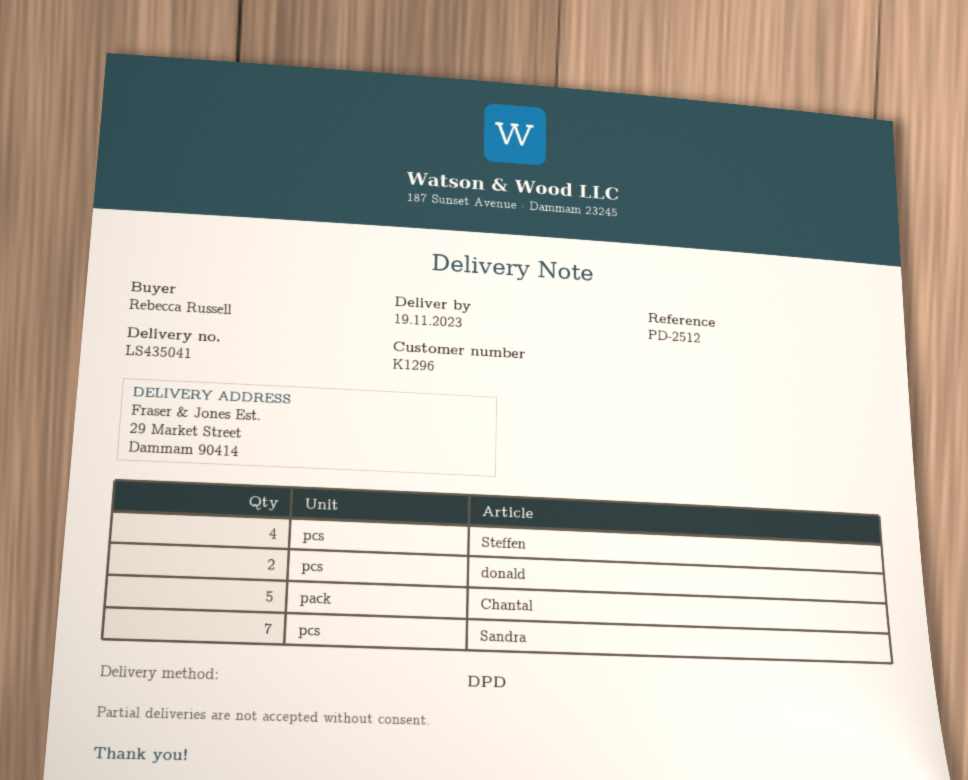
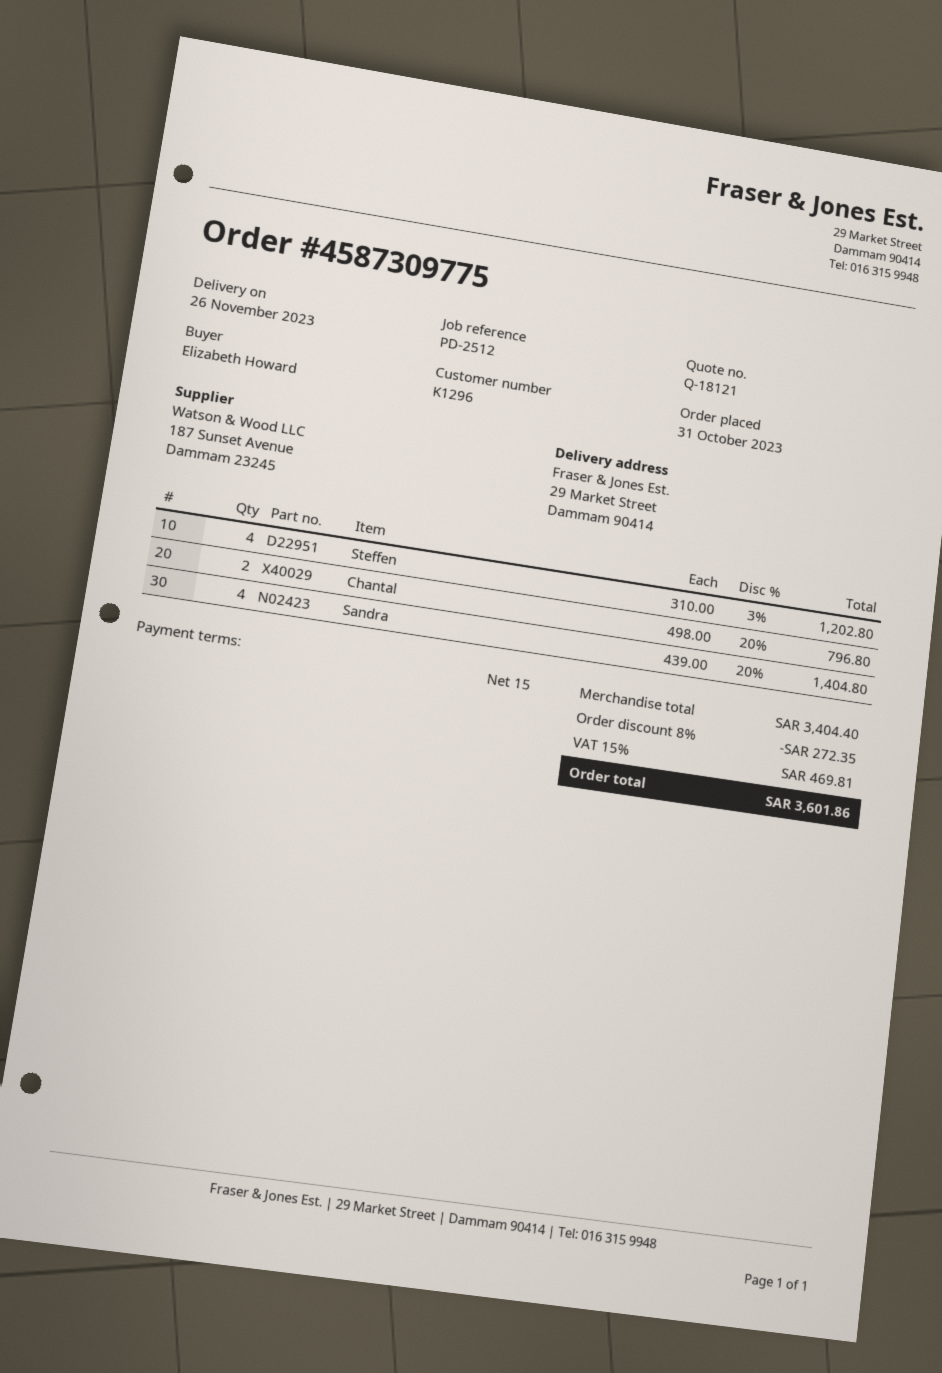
delivery date: 2023-11-19 -> 2023-11-26
ordered by: Rebecca Russell -> Elizabeth Howard
donald: 2 -> none
Chantal: 5 -> 2
Sandra: 7 -> 4

